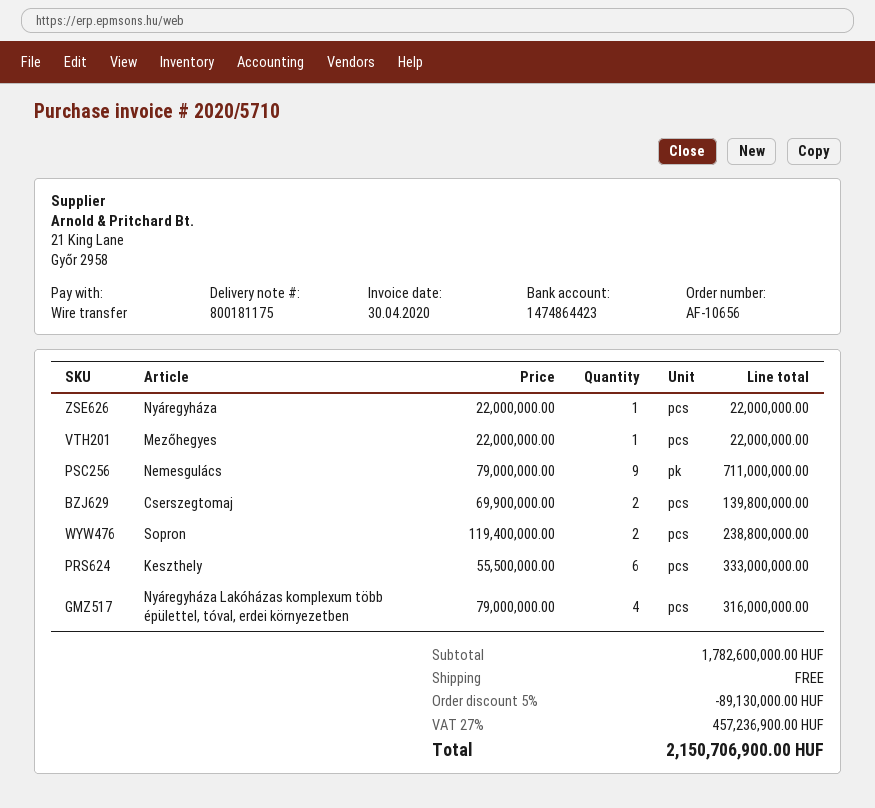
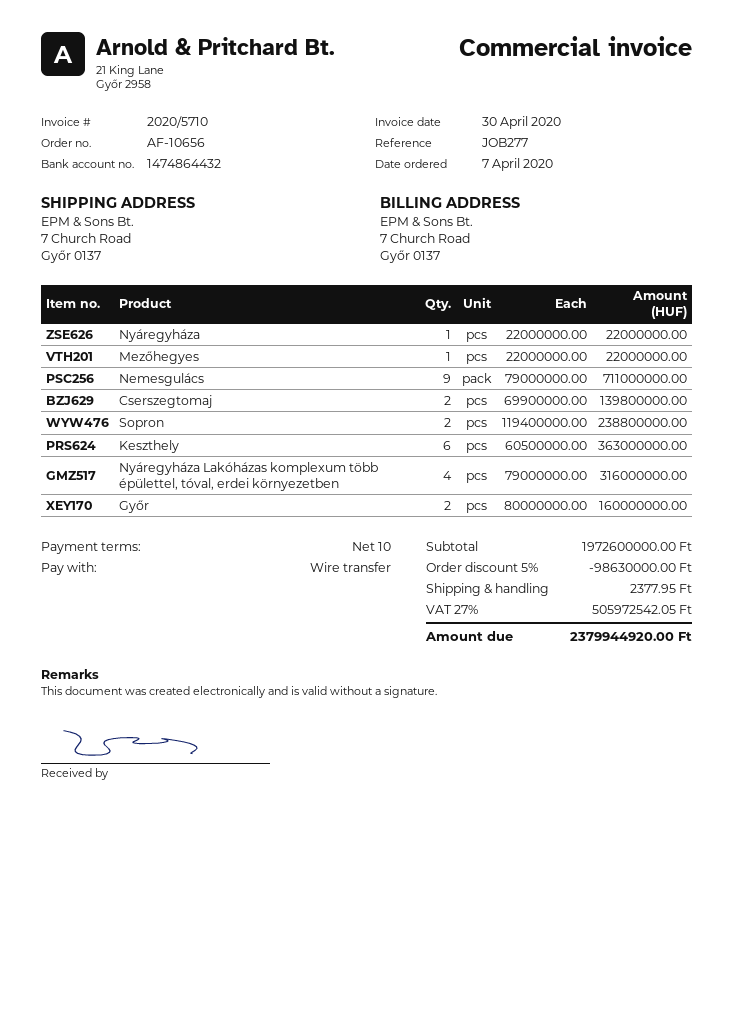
bank account: 1474864423 -> 1474864432
Keszthely: 6 x 55500000.00 = 333000000.00 -> 6 x 60500000.00 = 363000000.00
Győr: none -> 2 x 80000000.00 = 160000000.00
subtotal: 1782600000.00 -> 1972600000.00
discount: 5% = 89130000.00 -> 5% = 98630000.00
shipping: 0.00 -> 2377.95
tax: 27% = 457236900.00 -> 27% = 505972542.05
total: 2150706900.00 -> 2379944920.00

